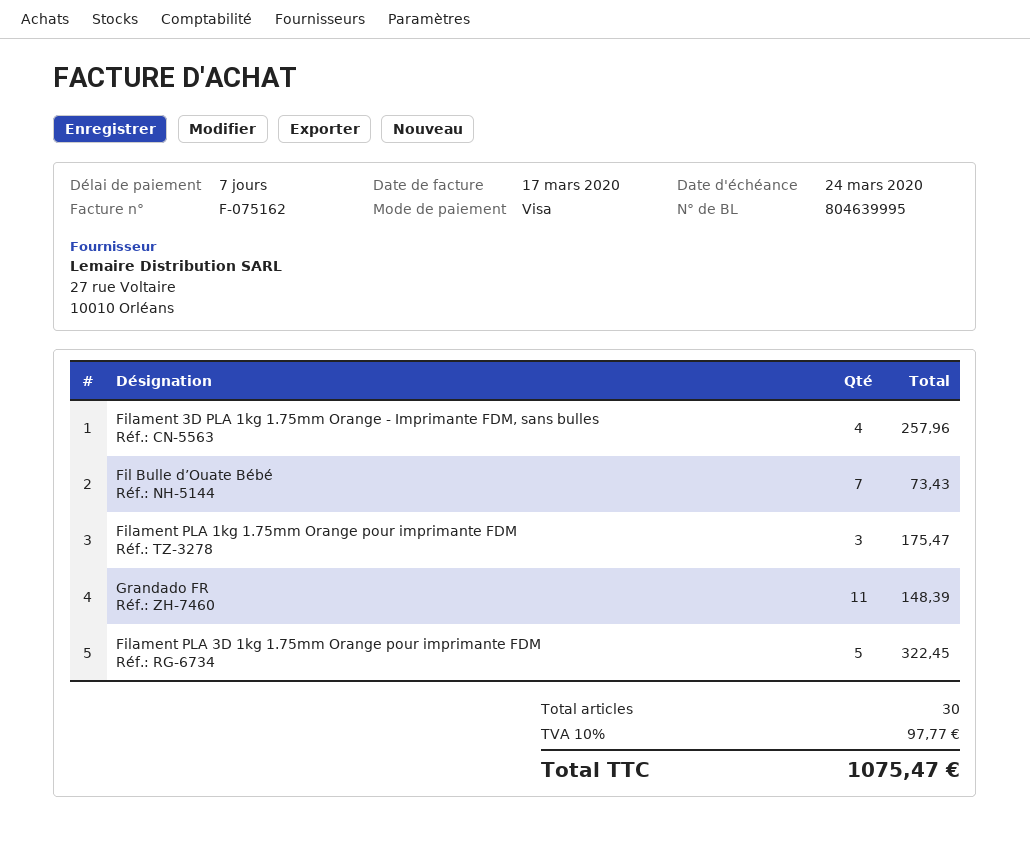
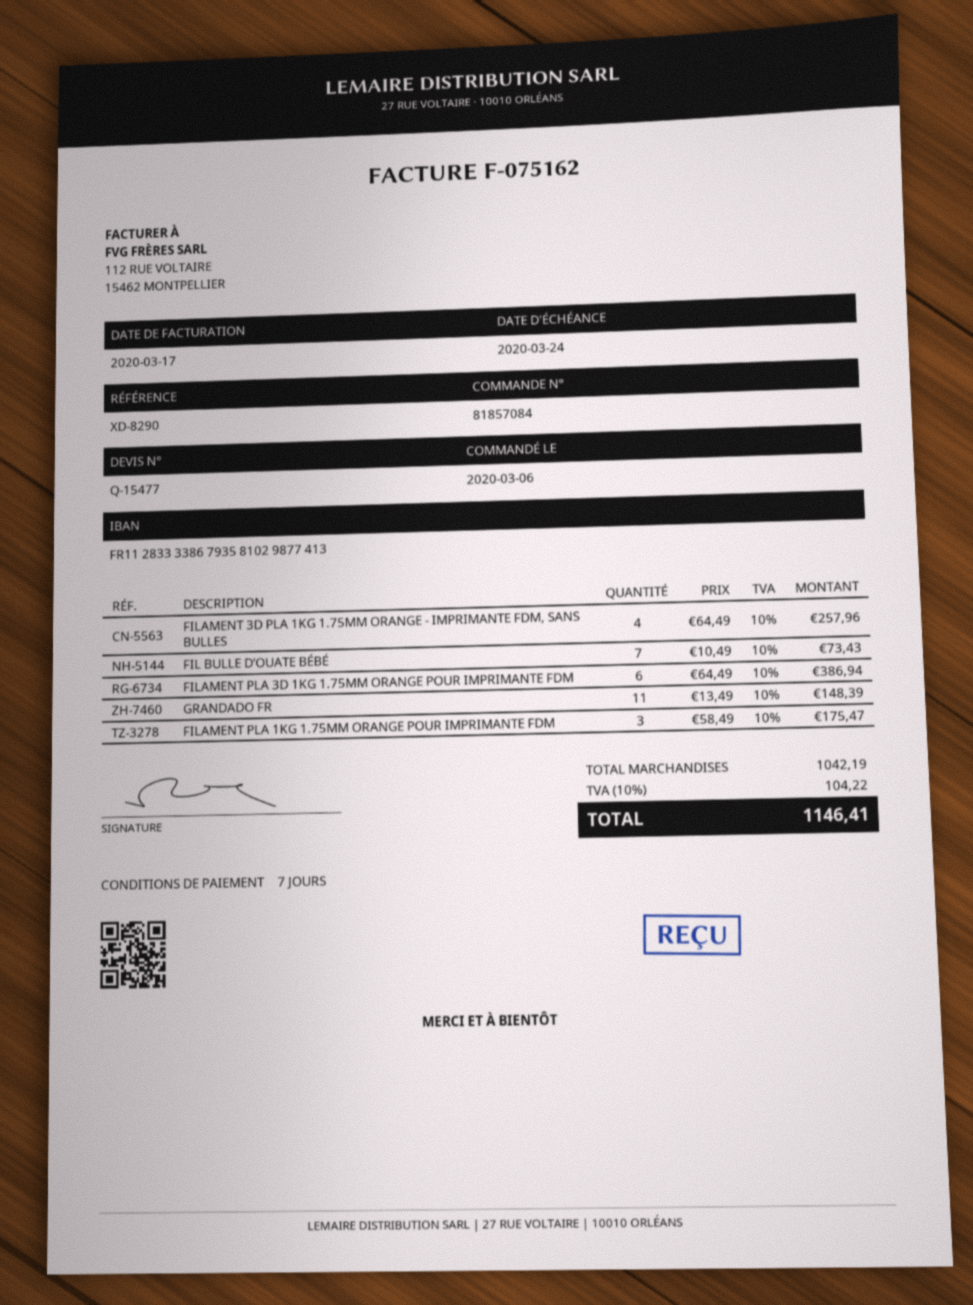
Filament PLA 3D 1kg 1.75mm Orange pour imprimante FDM: 5 for 322.45 -> 6 for 386.94
tax: 10% = 97.77 -> 10% = 104.22
total: 1075.47 -> 1146.41

